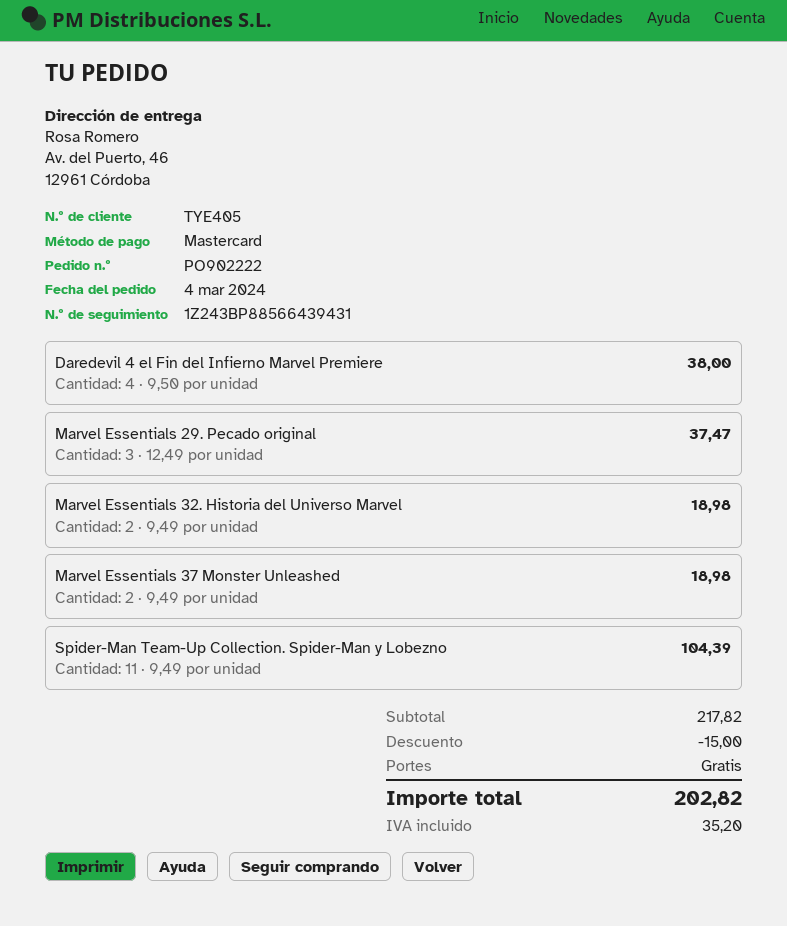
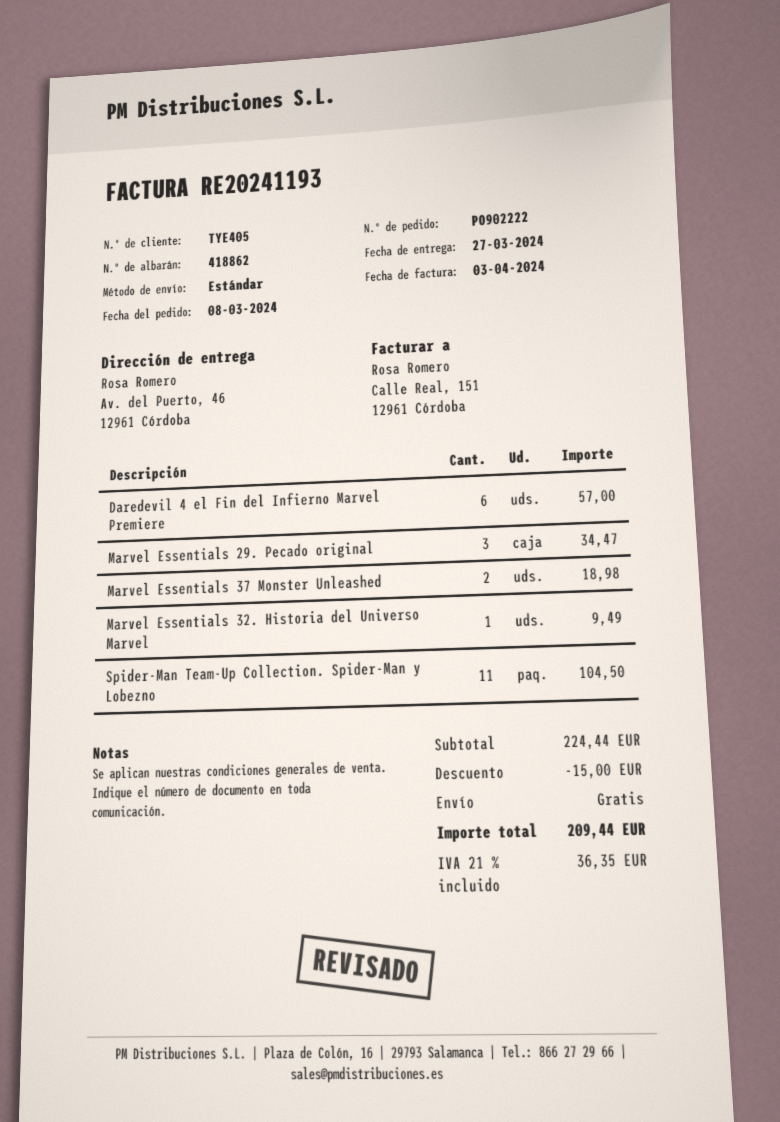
order date: 2024-03-04 -> 2024-03-08
Daredevil 4 el Fin del Infierno Marvel Premiere: 4 for 38.00 -> 6 for 57.00
Marvel Essentials 29. Pecado original: 3 for 37.47 -> 3 for 34.47
Marvel Essentials 32. Historia del Universo Marvel: 2 for 18.98 -> 1 for 9.49
Spider-Man Team-Up Collection. Spider-Man y Lobezno: 11 for 104.39 -> 11 for 104.50
subtotal: 217.82 -> 224.44
tax: 35.20 -> 36.35
total: 202.82 -> 209.44

